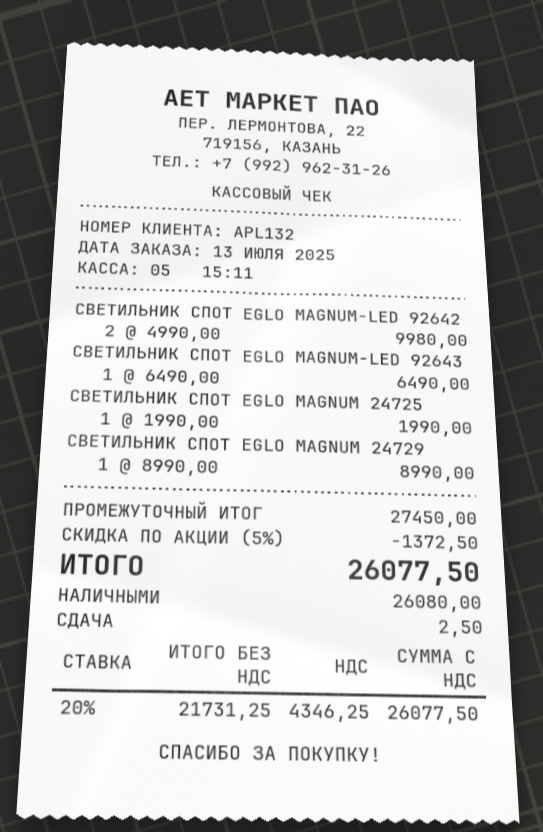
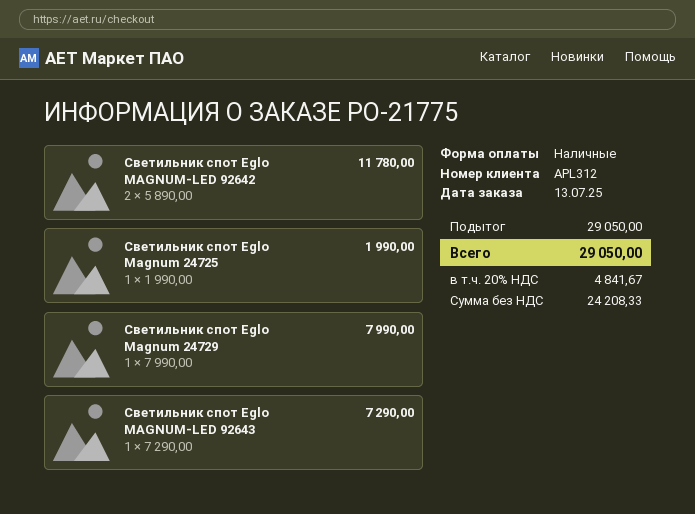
customer number: APL132 -> APL312
СВЕТИЛЬНИК СПОТ EGLO MAGNUM-LED 92642: 2 x 4990.00 = 9980.00 -> 2 x 5890.00 = 11780.00
СВЕТИЛЬНИК СПОТ EGLO MAGNUM-LED 92643: 1 x 6490.00 = 6490.00 -> 1 x 7290.00 = 7290.00
СВЕТИЛЬНИК СПОТ EGLO MAGNUM 24729: 1 x 8990.00 = 8990.00 -> 1 x 7990.00 = 7990.00
subtotal: 27450.00 -> 29050.00
discount: 5% = 1372.50 -> none
net: 21731.25 -> 24208.33
tax: 20% = 4346.25 -> 20% = 4841.67
total: 26077.50 -> 29050.00

